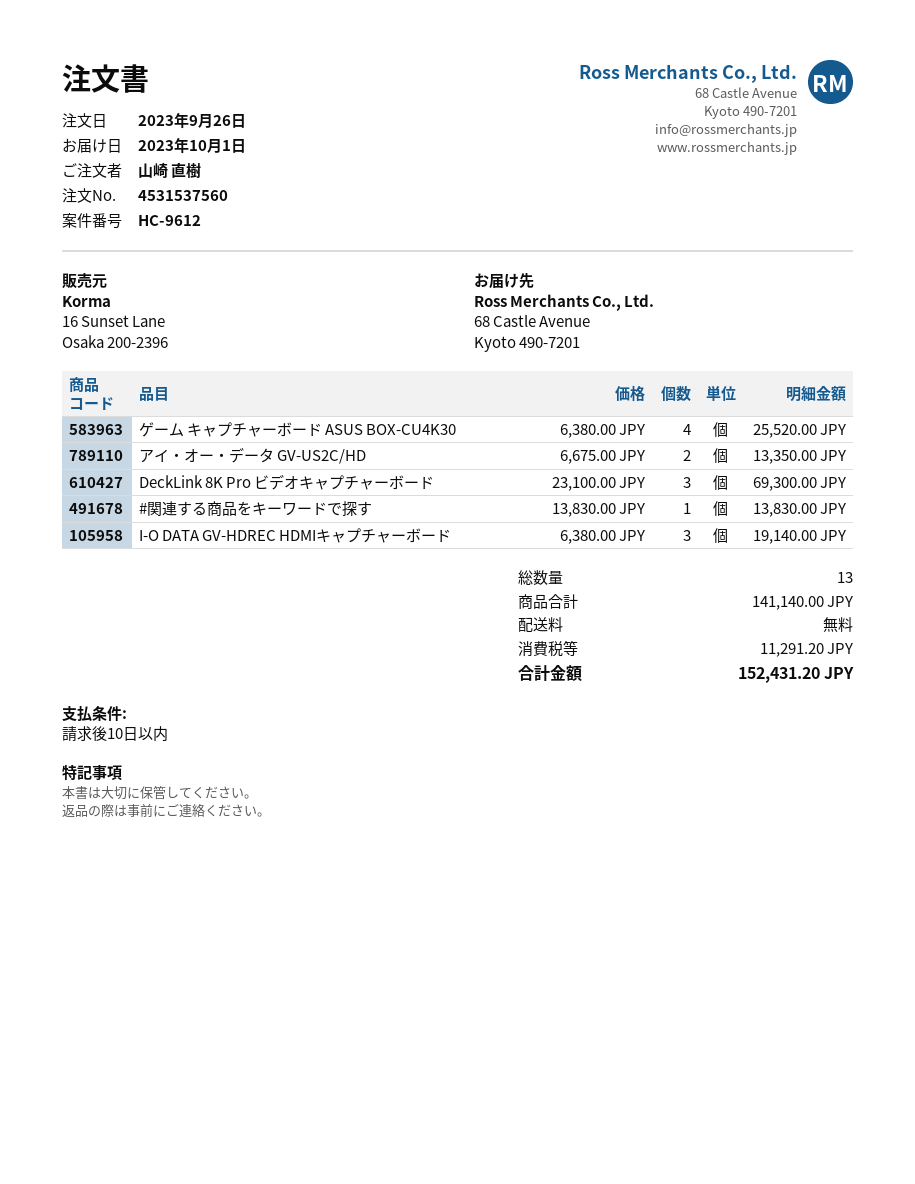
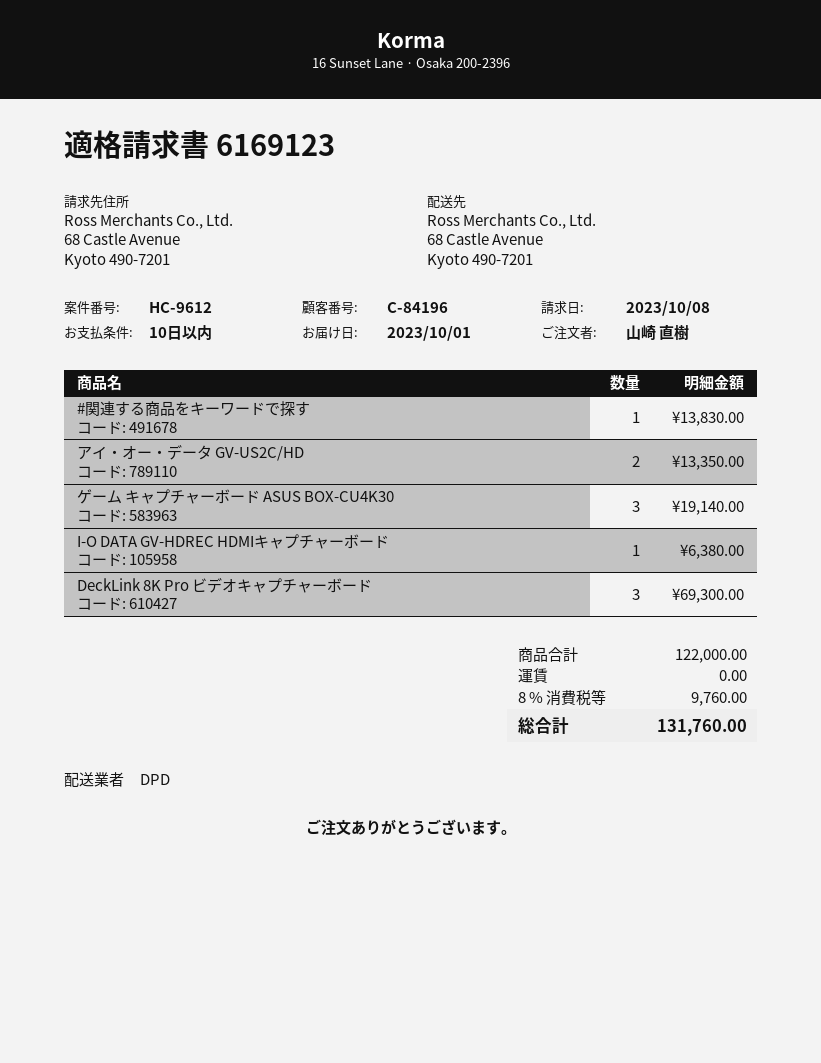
ゲーム キャプチャーボード ASUS BOX-CU4K30: 4 for 25520.00 -> 3 for 19140.00
I-O DATA GV-HDREC HDMIキャプチャーボード: 3 for 19140.00 -> 1 for 6380.00
subtotal: 141140.00 -> 122000.00
tax: 11291.20 -> 9760.00
total: 152431.20 -> 131760.00

